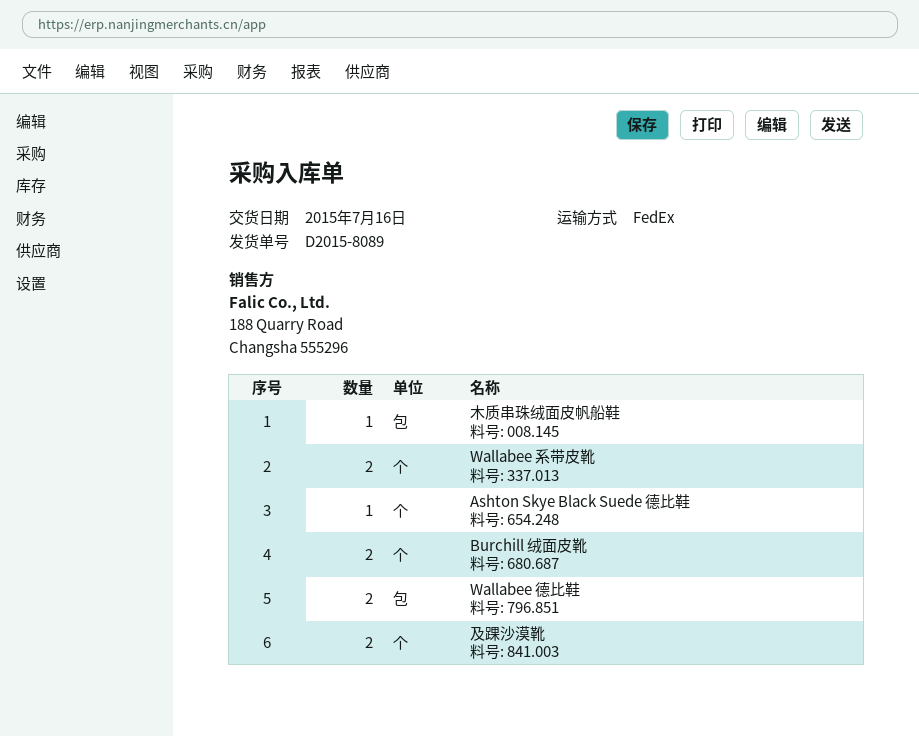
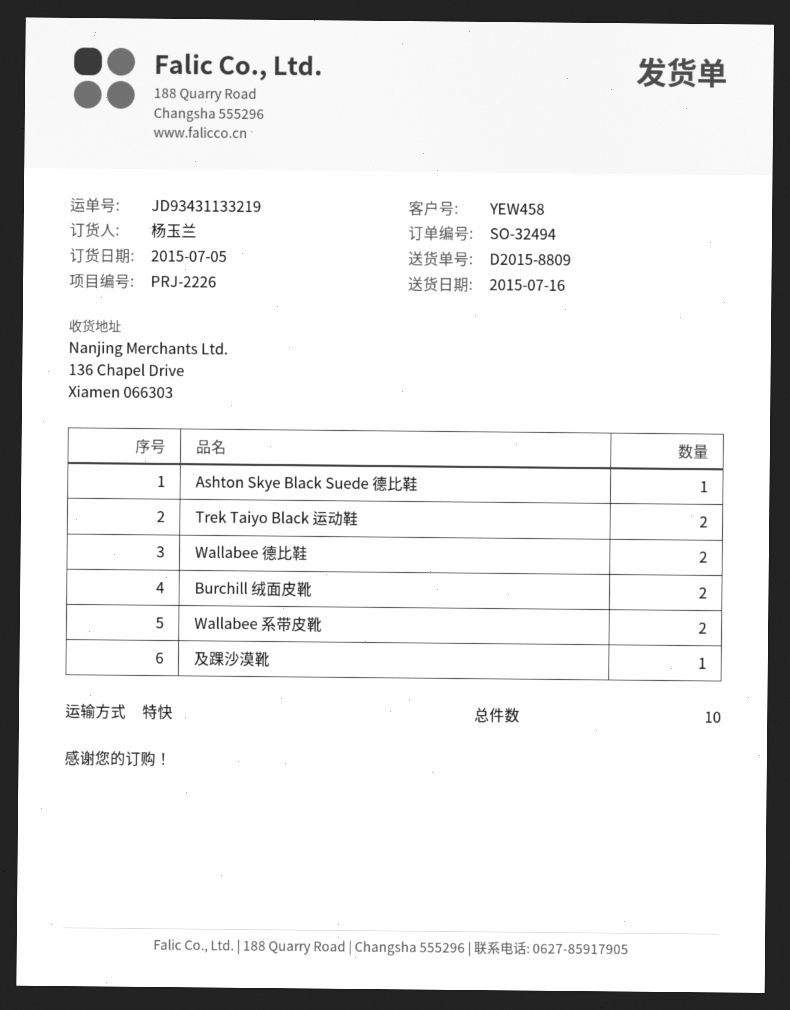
delivery note number: D2015-8089 -> D2015-8809
shipping method: FedEx -> express
木质串珠绒面皮帆船鞋: 1 -> none
及踝沙漠靴: 2 -> 1
Trek Taiyo Black 运动鞋: none -> 2

